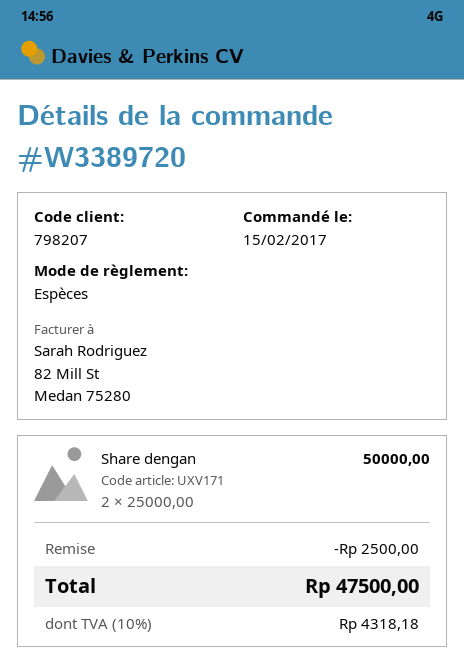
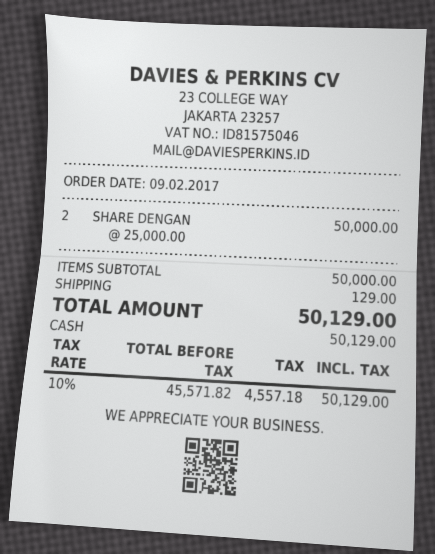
order date: 2017-02-15 -> 2017-02-09
discount: 2500.00 -> none
shipping: none -> 129.00
tax: 10% = 4318.18 -> 10% = 4557.18
total: 47500.00 -> 50129.00

